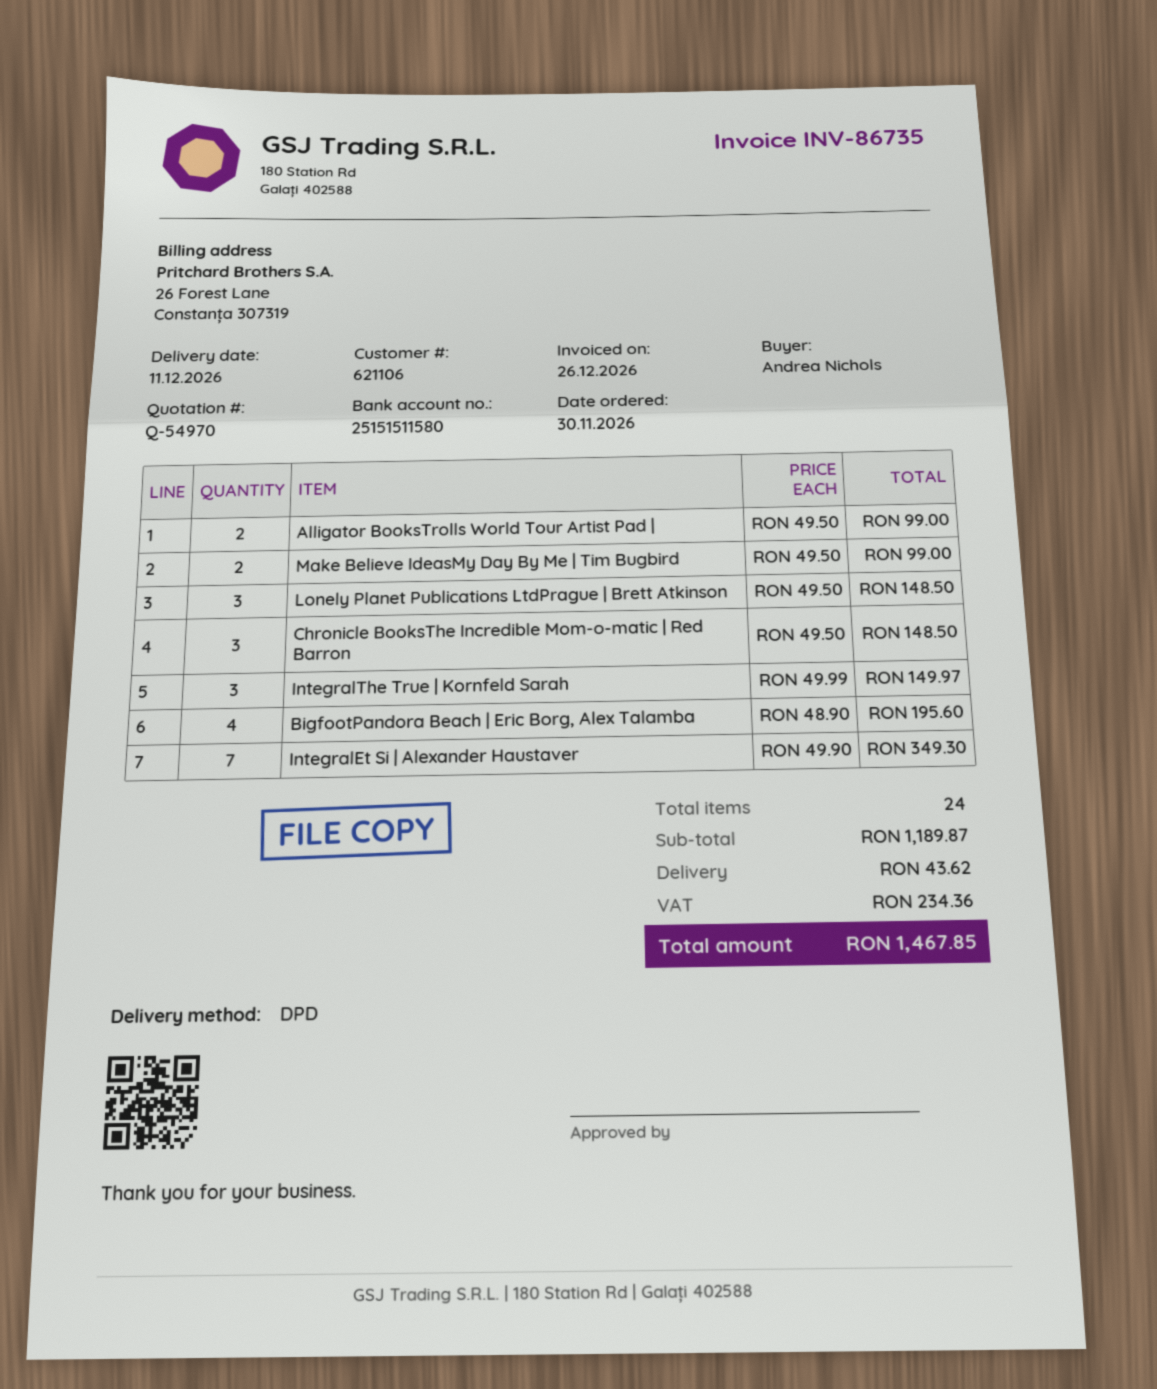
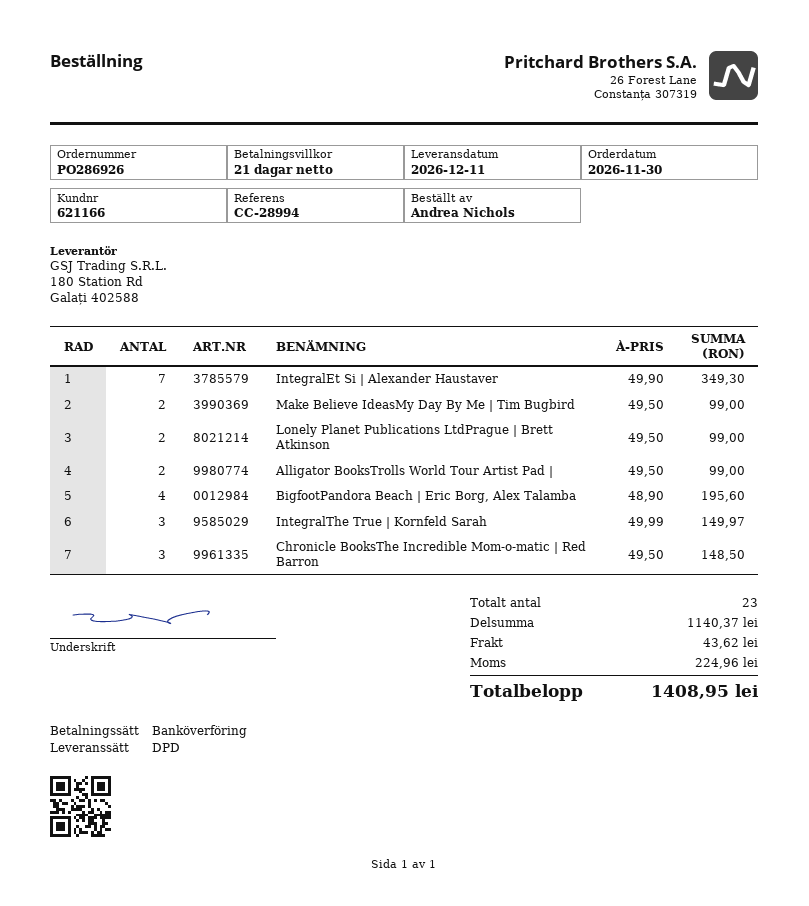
customer number: 621106 -> 621166
Lonely Planet Publications LtdPrague | Brett Atkinson: 3 x 49.50 = 148.50 -> 2 x 49.50 = 99.00
total quantity: 24 -> 23
subtotal: 1189.87 -> 1140.37
tax: 234.36 -> 224.96
total: 1467.85 -> 1408.95

